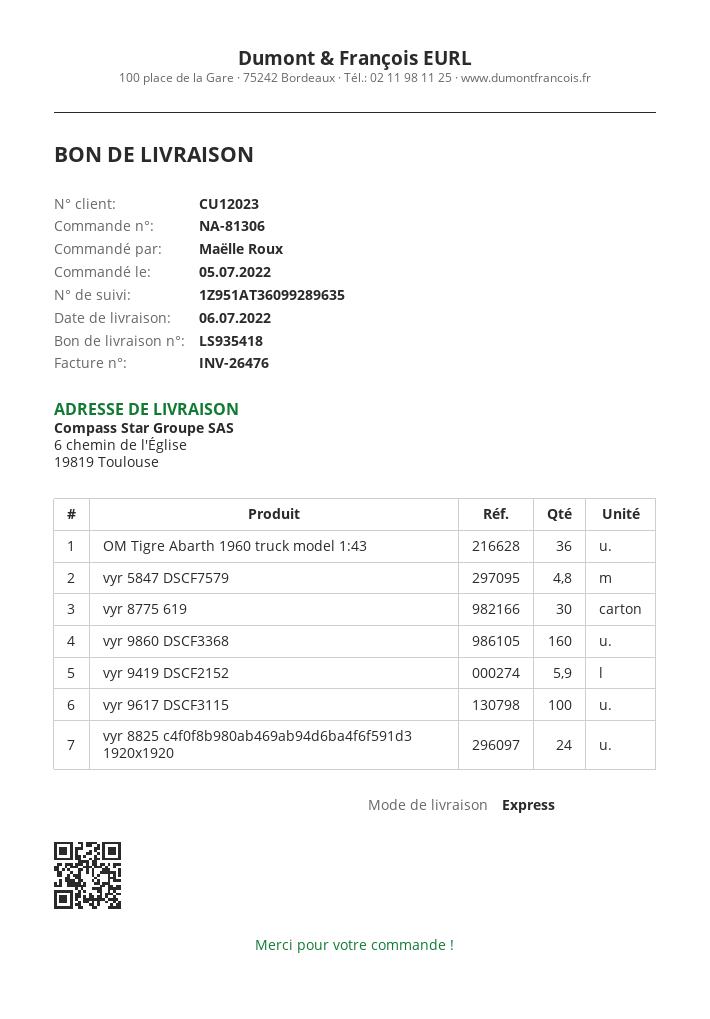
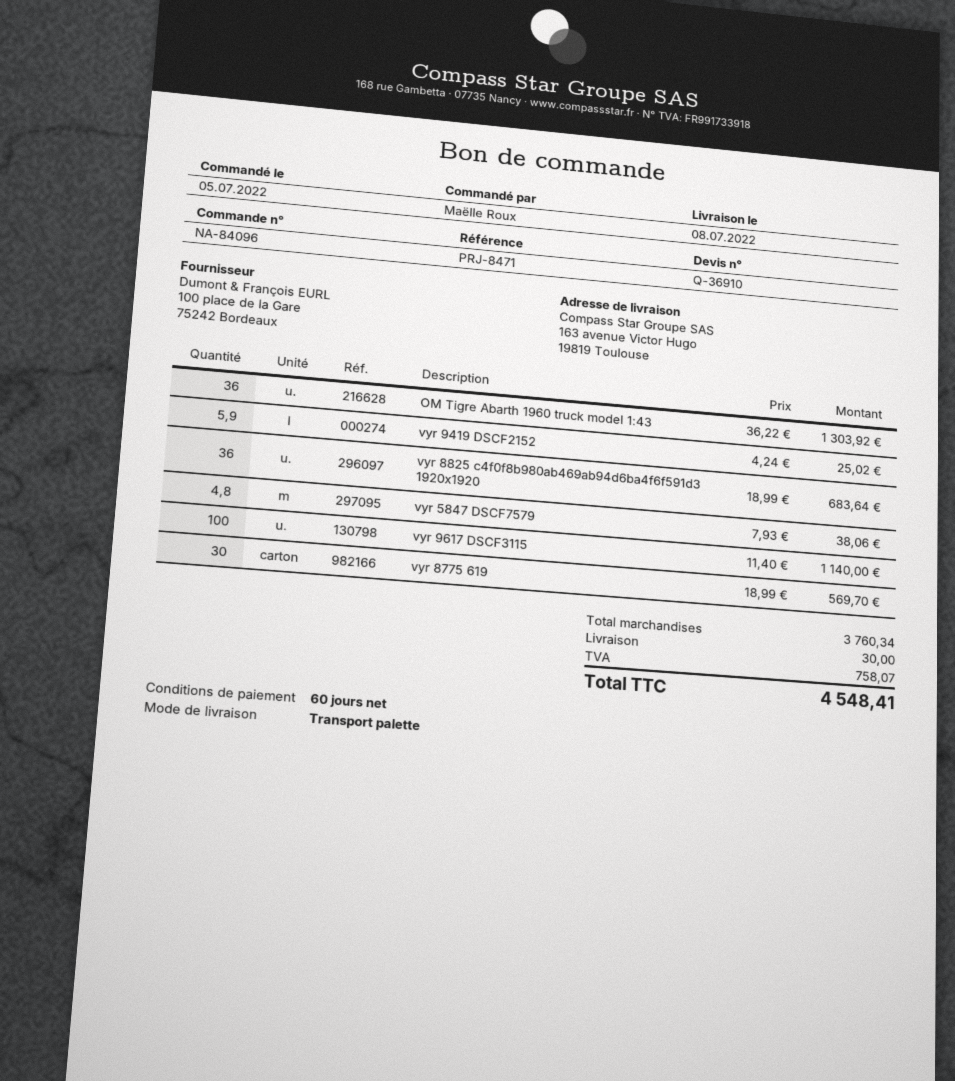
order number: NA-81306 -> NA-84096
delivery date: 2022-07-06 -> 2022-07-08
shipping method: express -> pallet freight
ship to: 6 chemin de l'Église, 19819 Toulouse -> 163 avenue Victor Hugo, 19819 Toulouse
vyr 9860 DSCF3368: 160 -> none
vyr 8825 c4f0f8b980ab469ab94d6ba4f6f591d3 1920x1920: 24 -> 36

